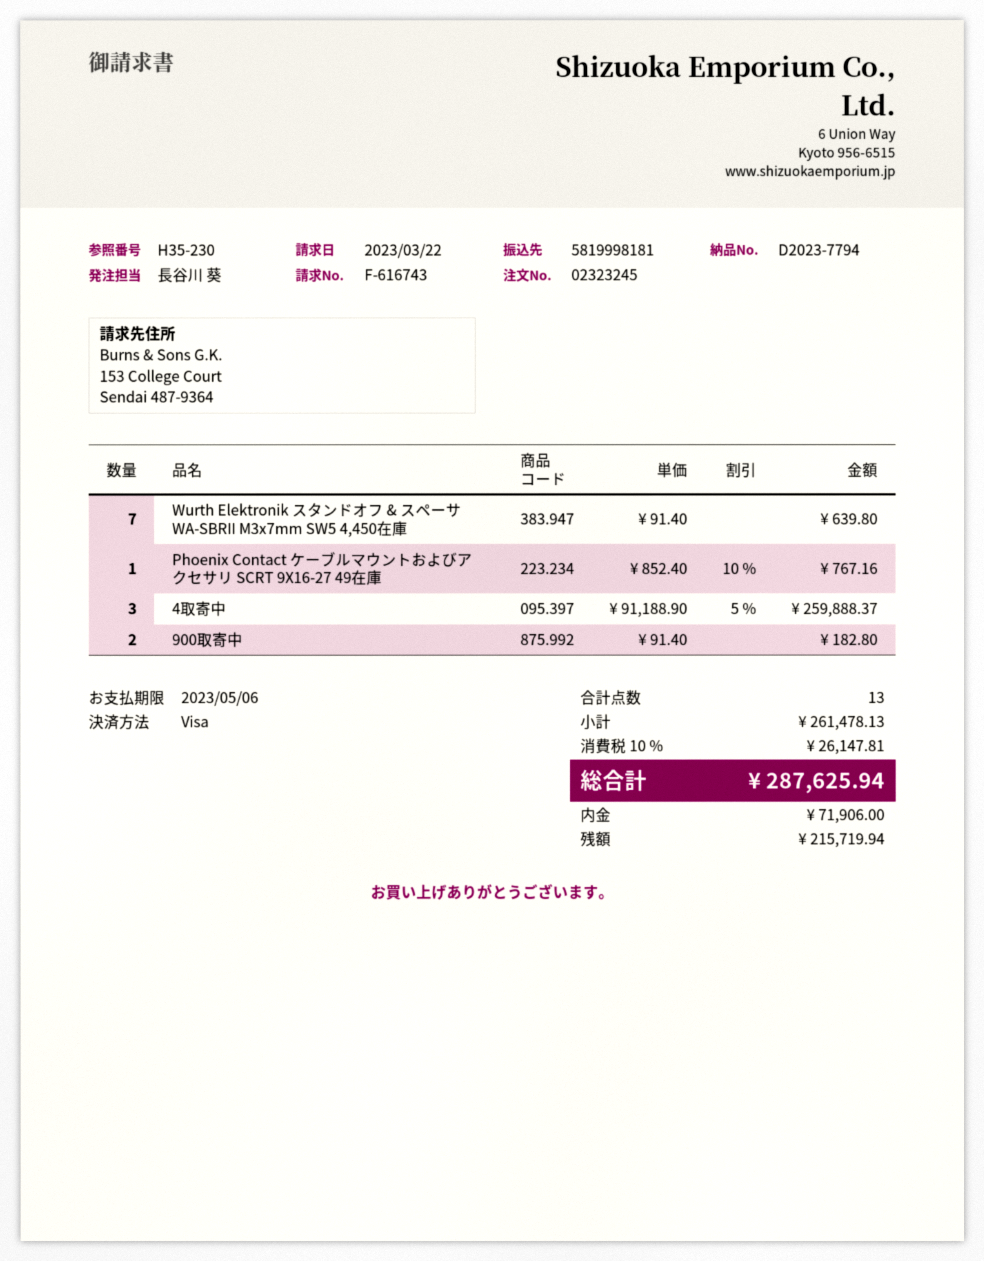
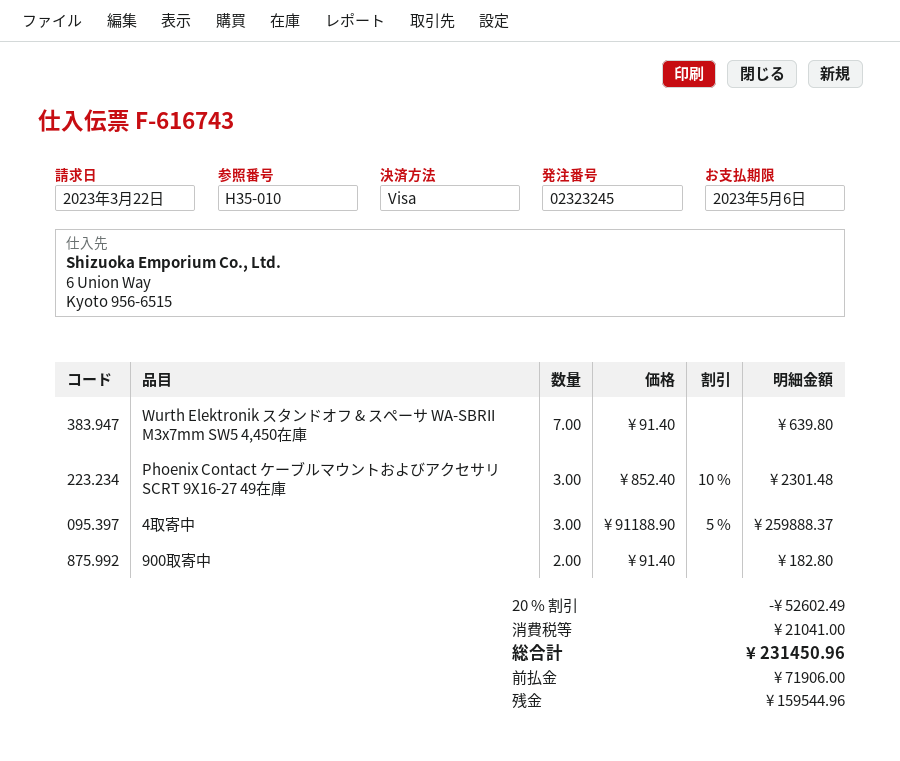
reference: H35-230 -> H35-010
Phoenix Contact ケーブルマウントおよびアクセサリ SCRT 9X16-27 49在庫: 1 x 852.40 - 10% = 767.16 -> 3 x 852.40 - 10% = 2301.48
discount: none -> 20% = 52602.49
tax: 26147.81 -> 21041.00
total: 287625.94 -> 231450.96
balance: 215719.94 -> 159544.96

